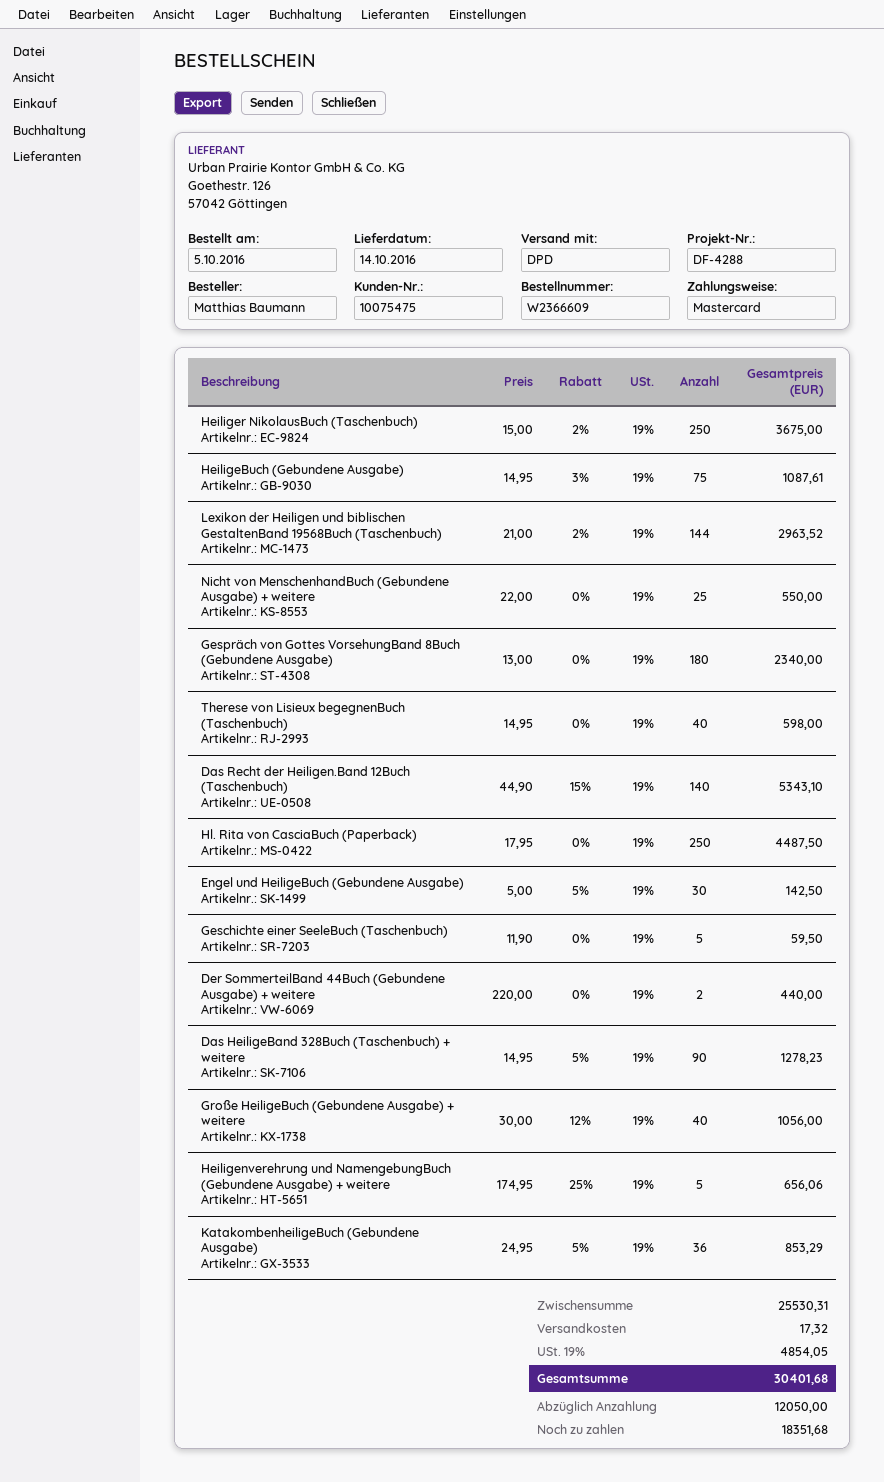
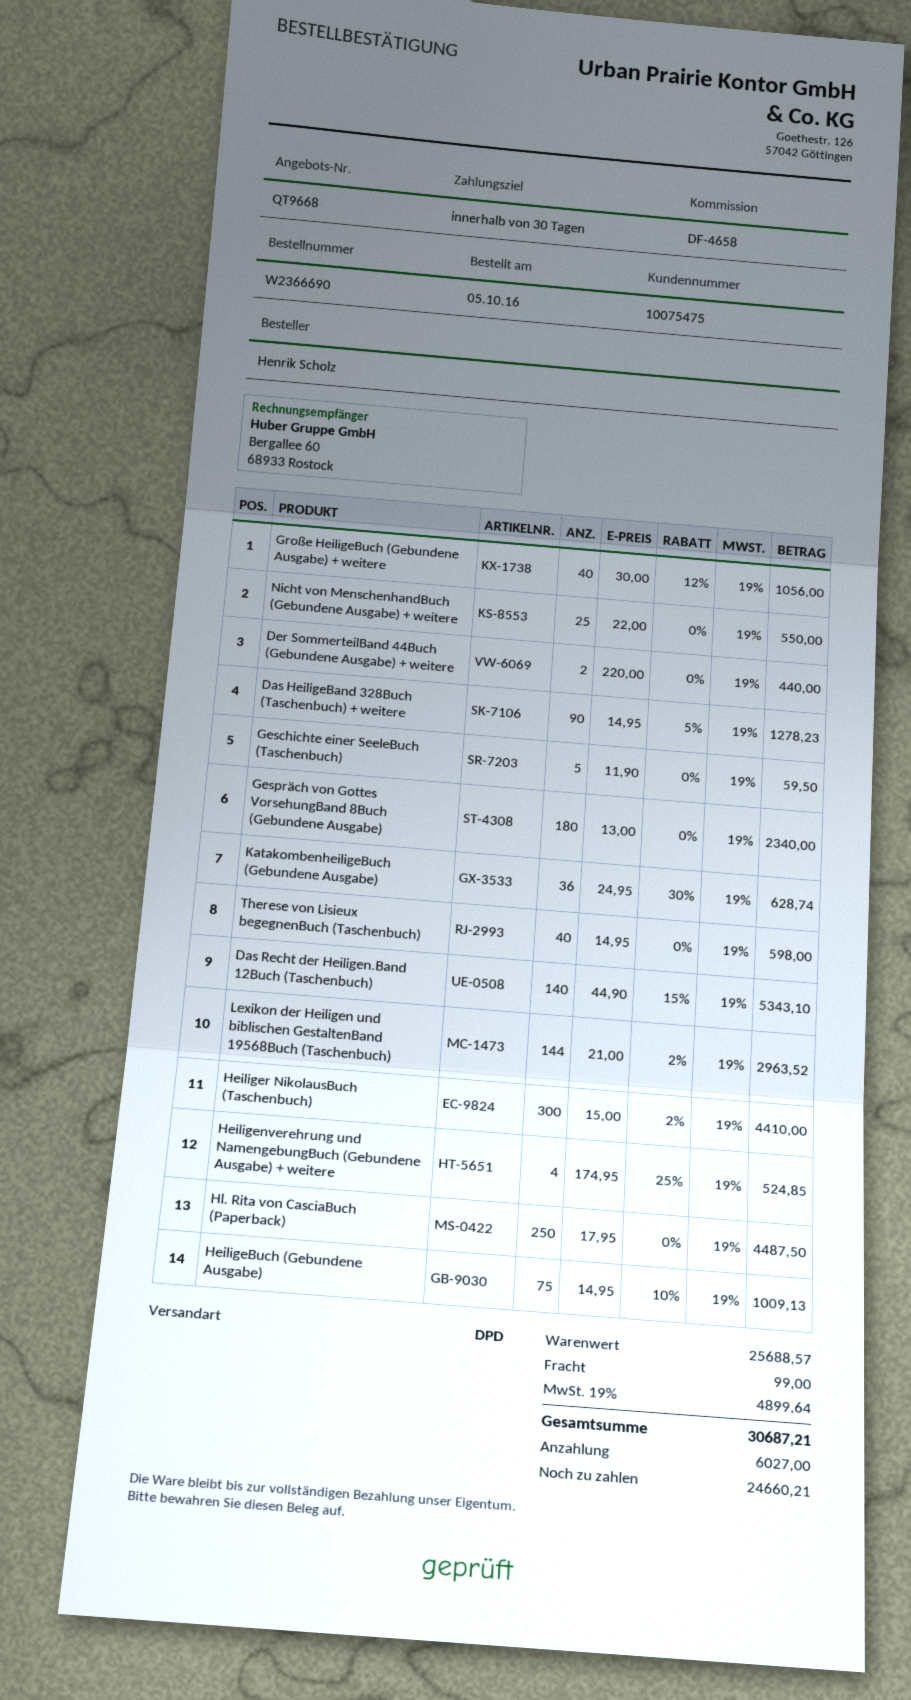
order number: W2366609 -> W2366690
reference: DF-4288 -> DF-4658
ordered by: Matthias Baumann -> Henrik Scholz
Heiliger NikolausBuch (Taschenbuch): 250 x 15.00 - 2% = 3675.00 -> 300 x 15.00 - 2% = 4410.00
HeiligeBuch (Gebundene Ausgabe): 75 x 14.95 - 3% = 1087.61 -> 75 x 14.95 - 10% = 1009.13
Engel und HeiligeBuch (Gebundene Ausgabe): 30 x 5.00 - 5% = 142.50 -> none
Heiligenverehrung und NamengebungBuch (Gebundene Ausgabe) + weitere: 5 x 174.95 - 25% = 656.06 -> 4 x 174.95 - 25% = 524.85
KatakombenheiligeBuch (Gebundene Ausgabe): 36 x 24.95 - 5% = 853.29 -> 36 x 24.95 - 30% = 628.74
subtotal: 25530.31 -> 25688.57
shipping: 17.32 -> 99.00
tax: 19% = 4854.05 -> 19% = 4899.64
total: 30401.68 -> 30687.21
deposit: 12050.00 -> 6027.00
balance: 18351.68 -> 24660.21

